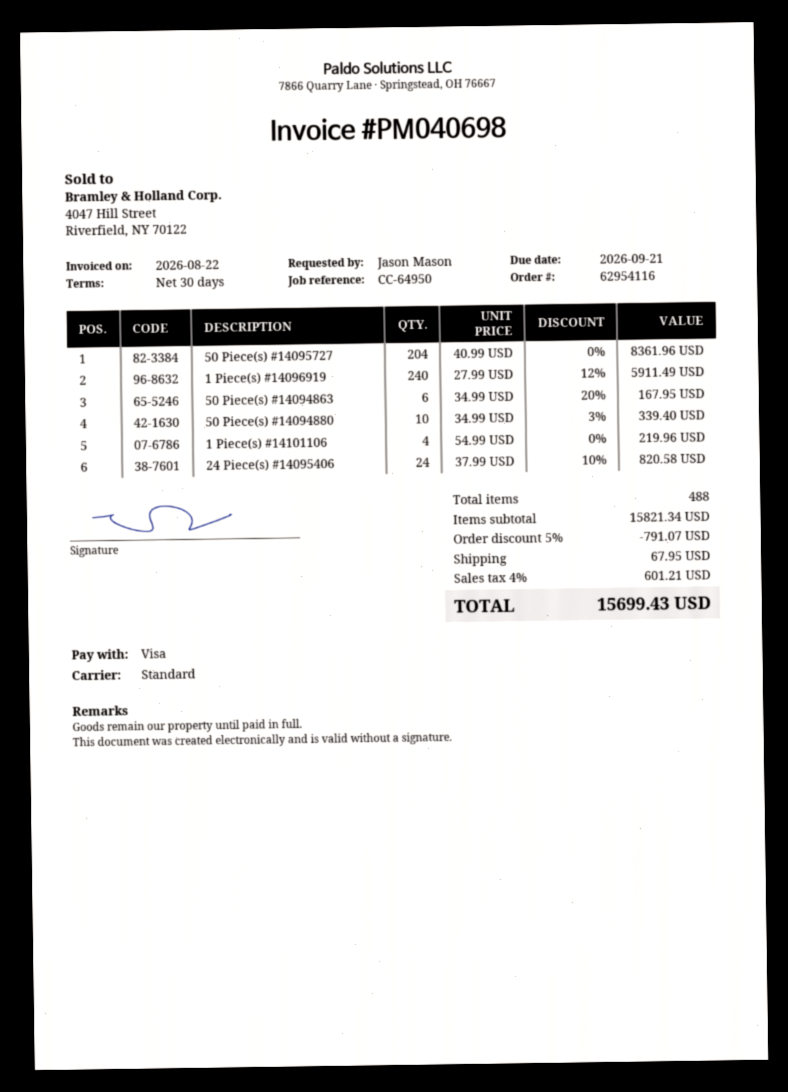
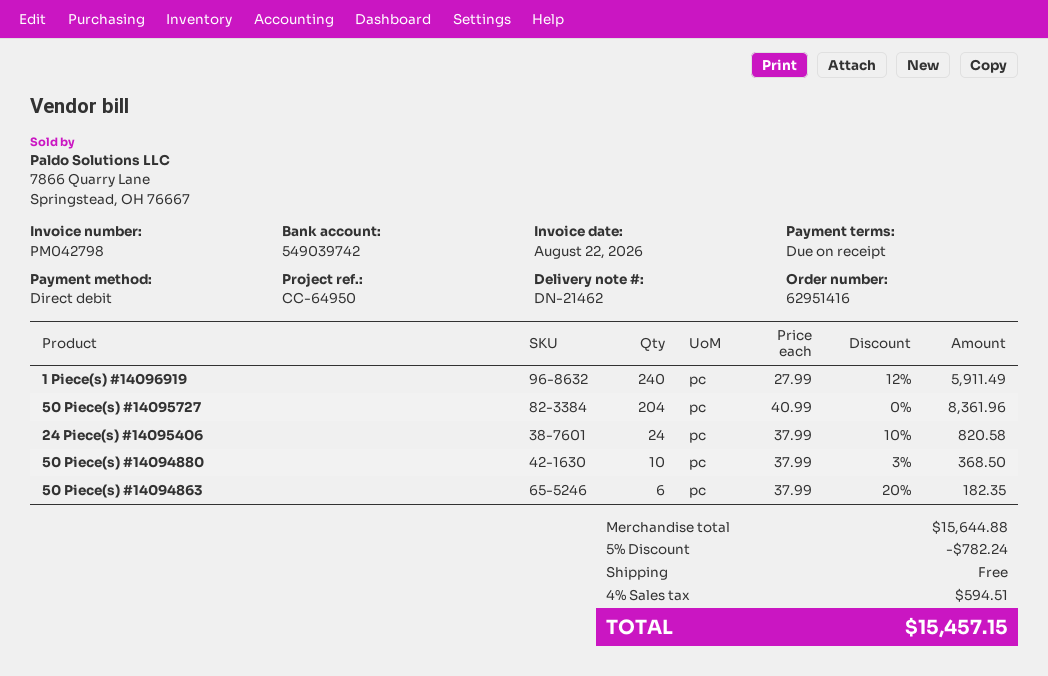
order number: 62954116 -> 62951416
invoice number: PM040698 -> PM042798
payment terms: 30 days -> on receipt
payment method: Visa -> direct debit
50 Piece(s) #14094863: 6 x 34.99 - 20% = 167.95 -> 6 x 37.99 - 20% = 182.35
50 Piece(s) #14094880: 10 x 34.99 - 3% = 339.40 -> 10 x 37.99 - 3% = 368.50
1 Piece(s) #14101106: 4 x 54.99 = 219.96 -> none
subtotal: 15821.34 -> 15644.88
discount: 5% = 791.07 -> 5% = 782.24
shipping: 67.95 -> 0.00
tax: 4% = 601.21 -> 4% = 594.51
total: 15699.43 -> 15457.15

